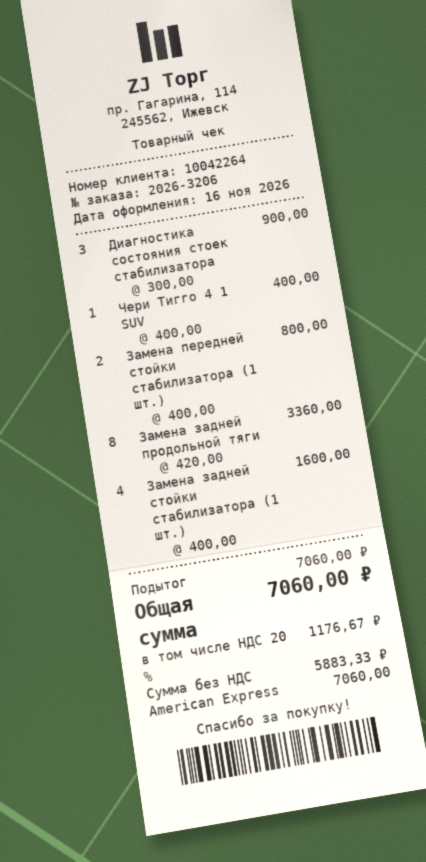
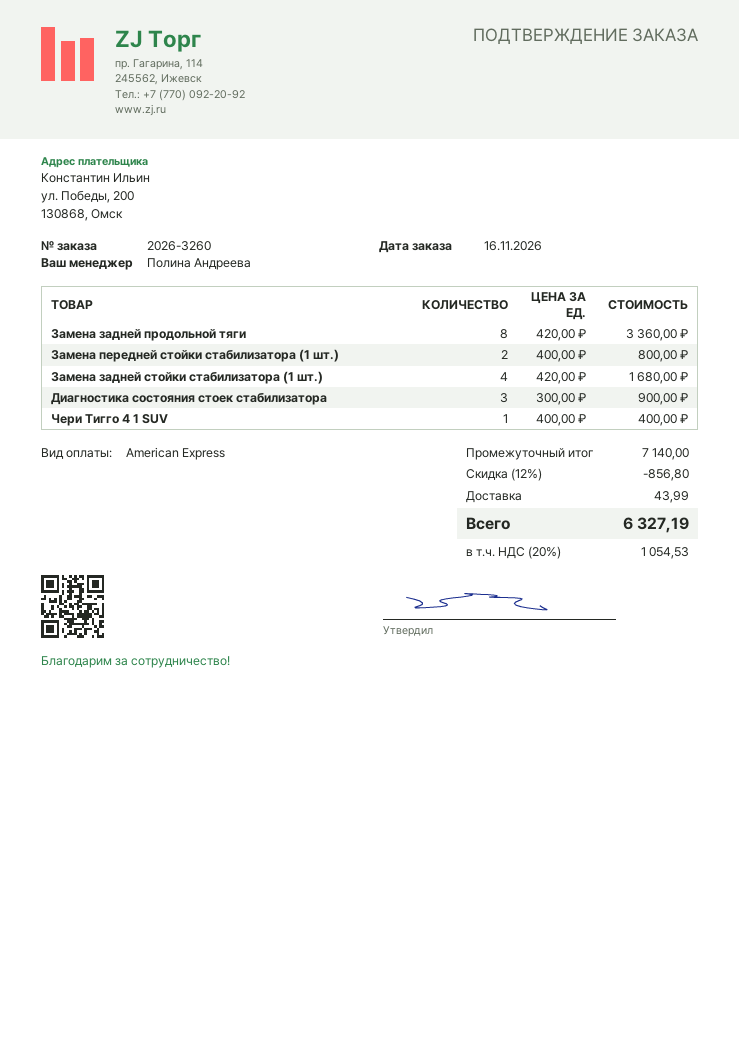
order number: 2026-3206 -> 2026-3260
Замена задней стойки стабилизатора (1 шт.): 4 x 400.00 = 1600.00 -> 4 x 420.00 = 1680.00
subtotal: 7060.00 -> 7140.00
discount: none -> 12% = 856.80
shipping: none -> 43.99
tax: 20% = 1176.67 -> 20% = 1054.53
total: 7060.00 -> 6327.19

